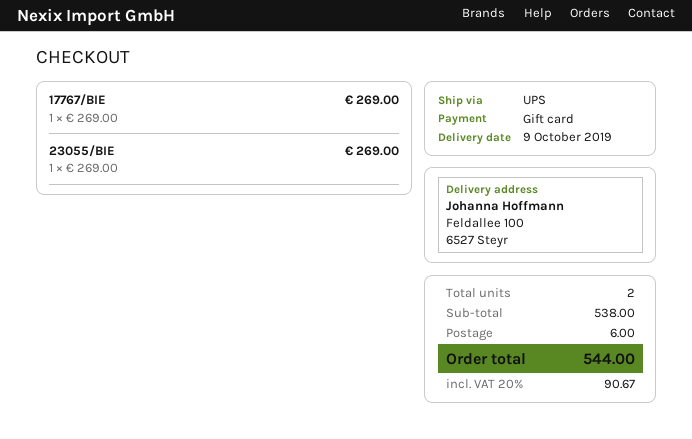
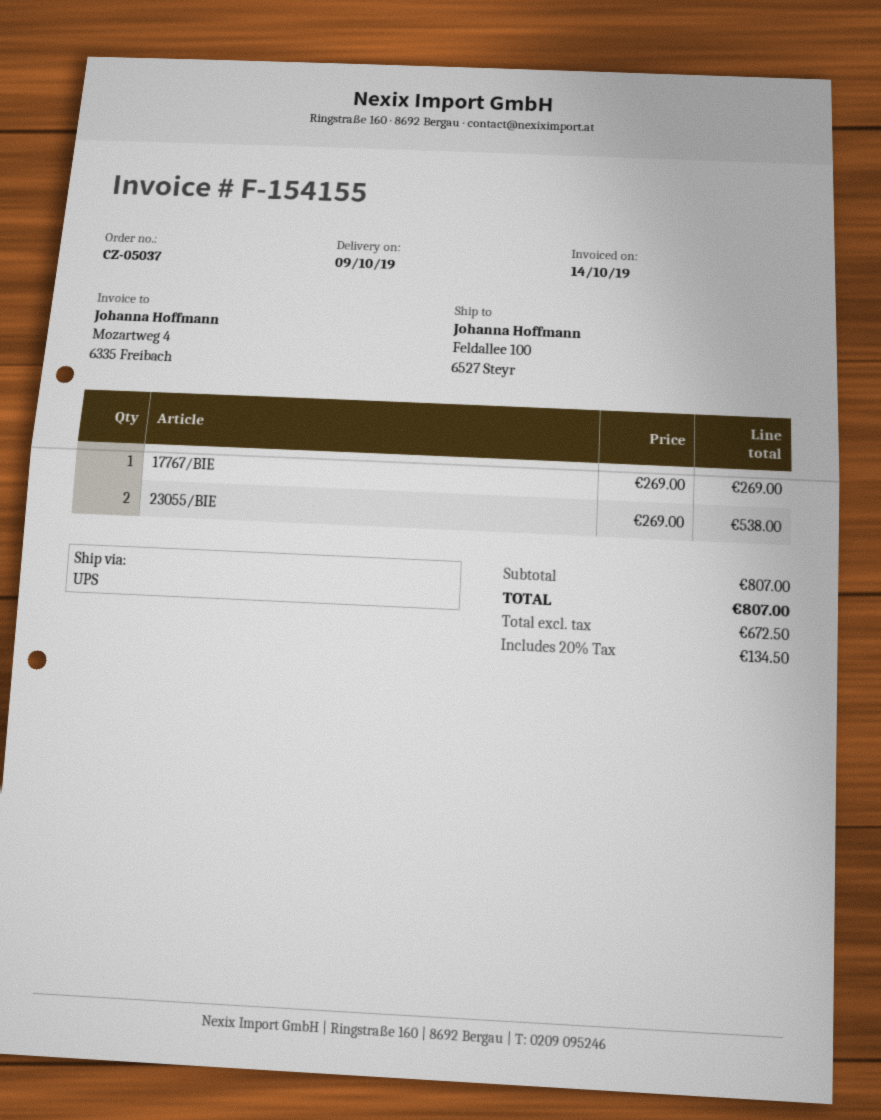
23055/BIE: 1 x 269.00 = 269.00 -> 2 x 269.00 = 538.00
subtotal: 538.00 -> 807.00
shipping: 6.00 -> none
tax: 20% = 90.67 -> 20% = 134.50
total: 544.00 -> 807.00

